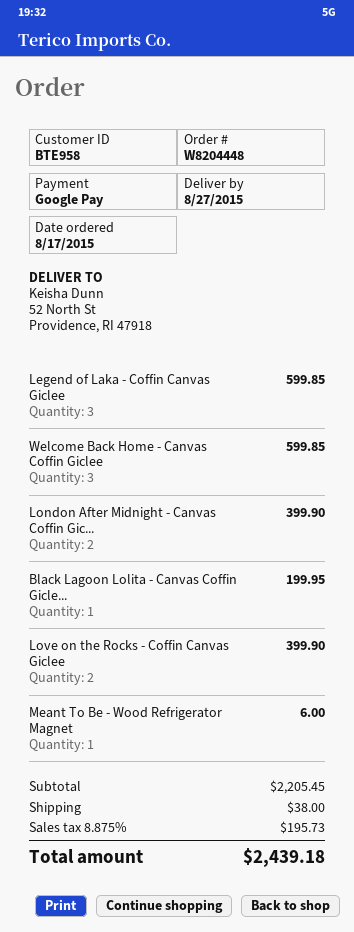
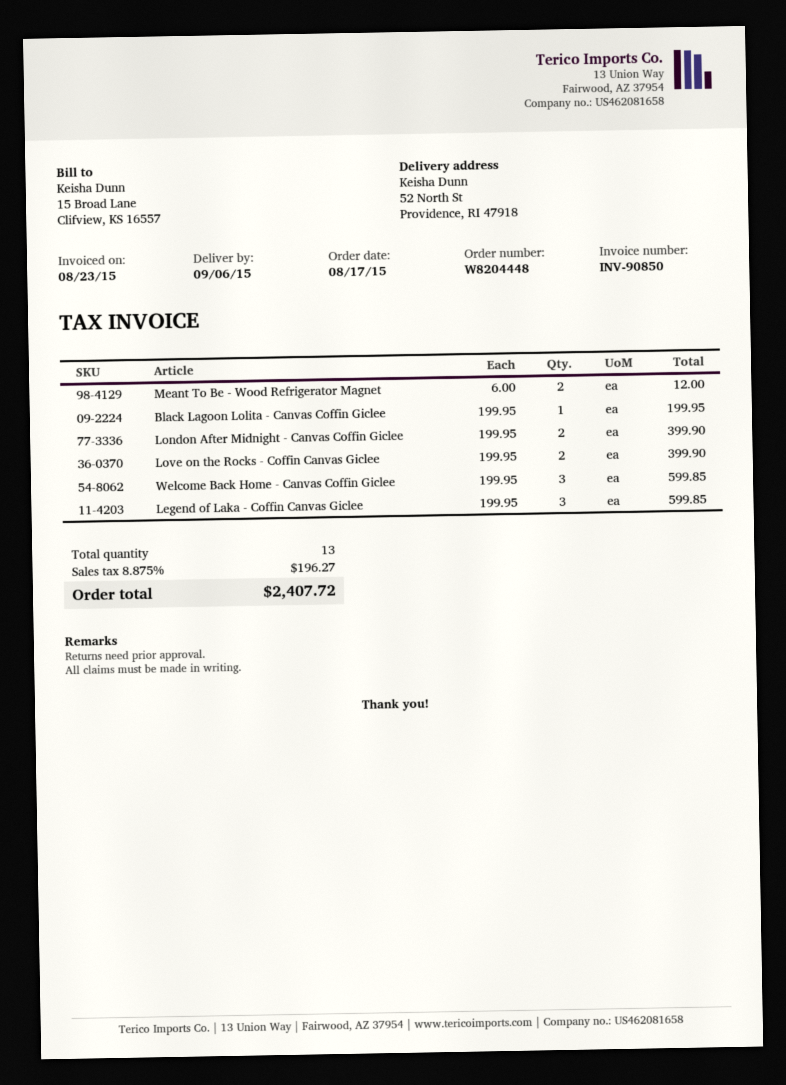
delivery date: 2015-08-27 -> 2015-09-06
Meant To Be - Wood Refrigerator Magnet: 1 for 6.00 -> 2 for 12.00
shipping: 38.00 -> none
tax: 8.875% = 195.73 -> 8.875% = 196.27
total: 2439.18 -> 2407.72

